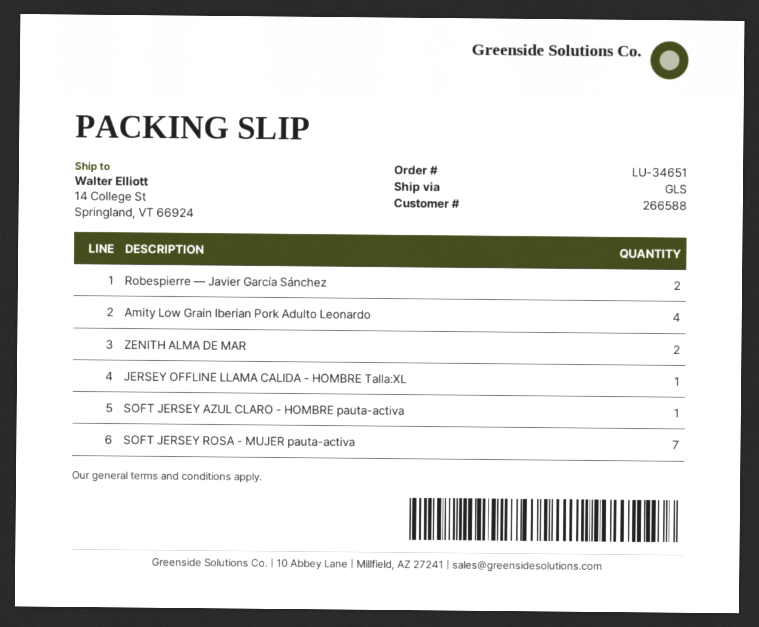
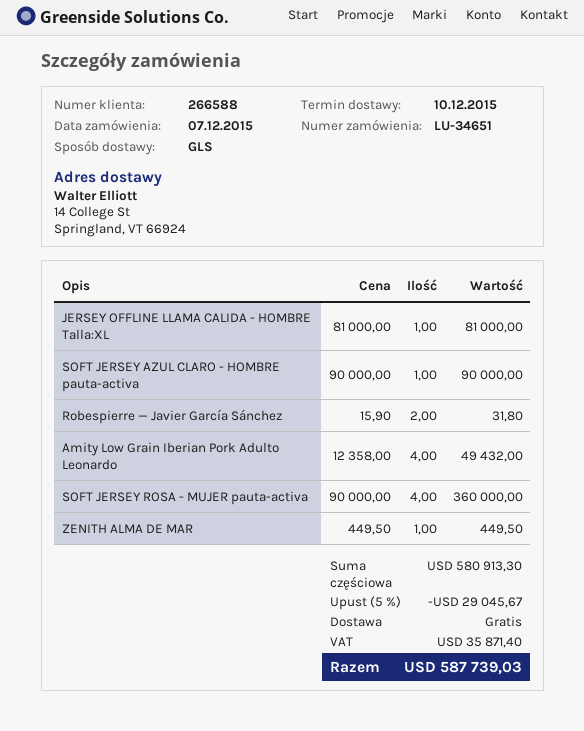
ZENITH ALMA DE MAR: 2 -> 1
SOFT JERSEY ROSA - MUJER pauta-activa: 7 -> 4

